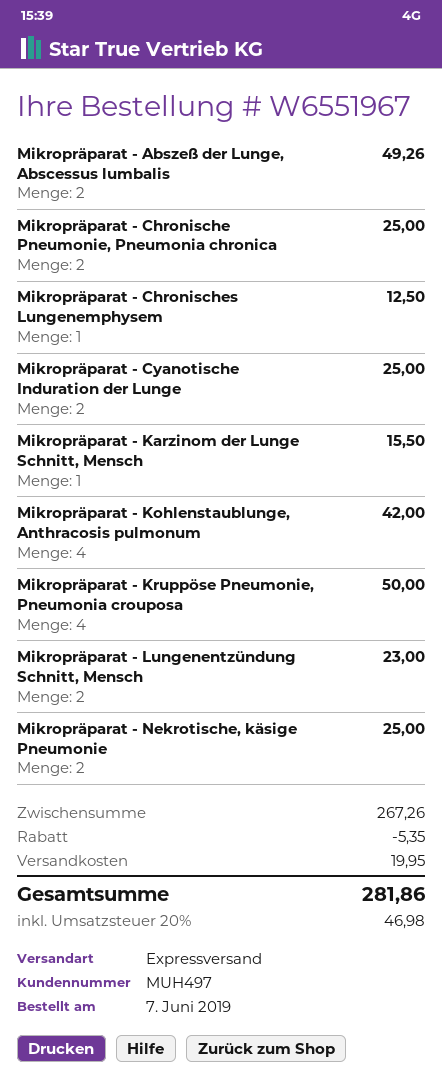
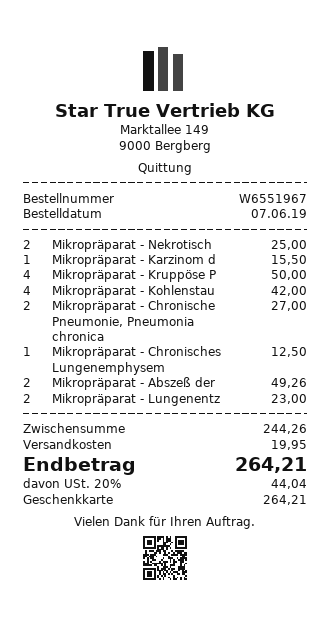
Mikropräparat - Chronische Pneumonie, Pneumonia chronica: 2 for 25.00 -> 2 for 27.00
Mikropräparat - Cyanotische Induration der Lunge: 2 for 25.00 -> none
subtotal: 267.26 -> 244.26
discount: 5.35 -> none
tax: 20% = 46.98 -> 20% = 44.04
total: 281.86 -> 264.21

